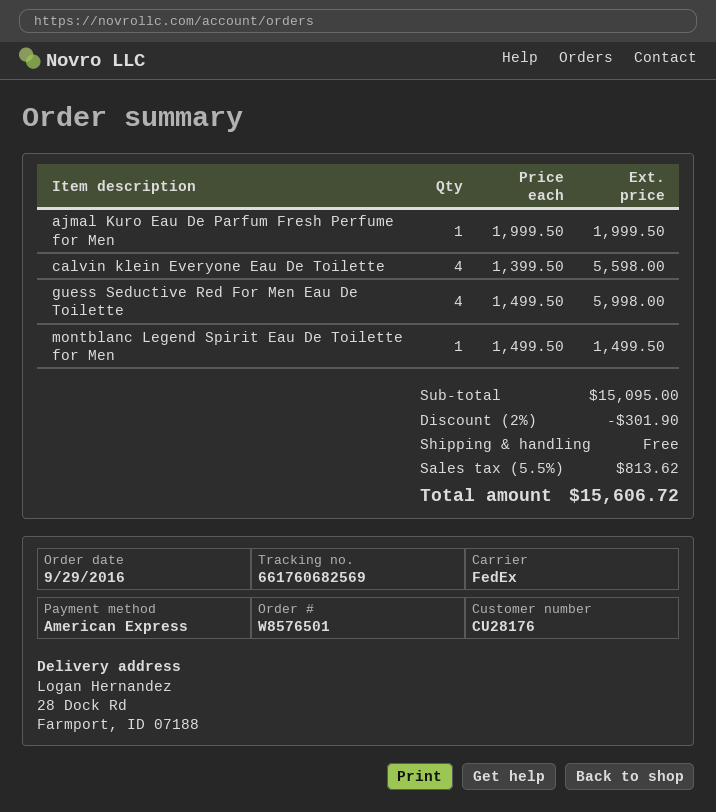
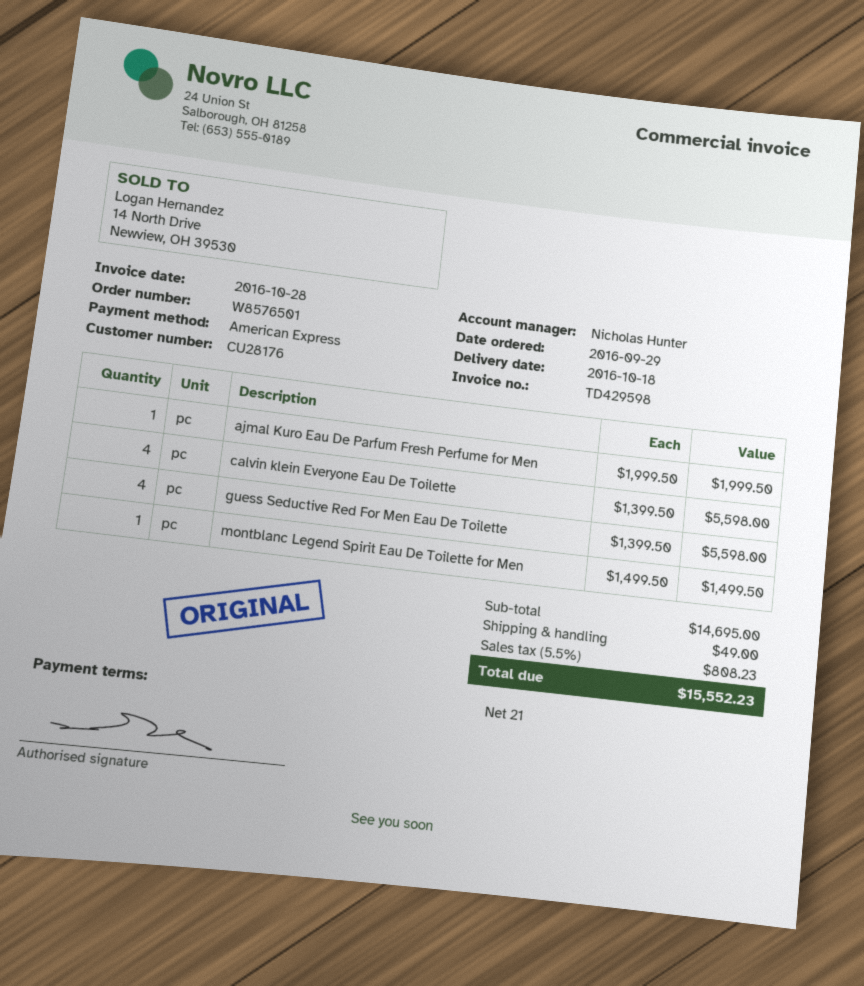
guess Seductive Red For Men Eau De Toilette: 4 x 1499.50 = 5998.00 -> 4 x 1399.50 = 5598.00
subtotal: 15095.00 -> 14695.00
discount: 2% = 301.90 -> none
shipping: 0.00 -> 49.00
tax: 5.5% = 813.62 -> 5.5% = 808.23
total: 15606.72 -> 15552.23

